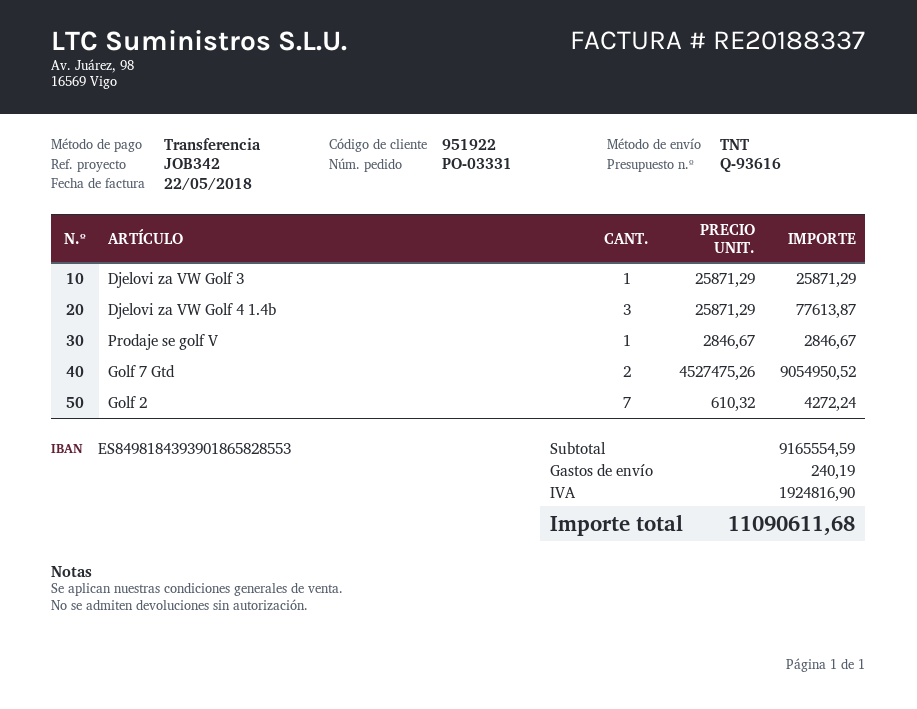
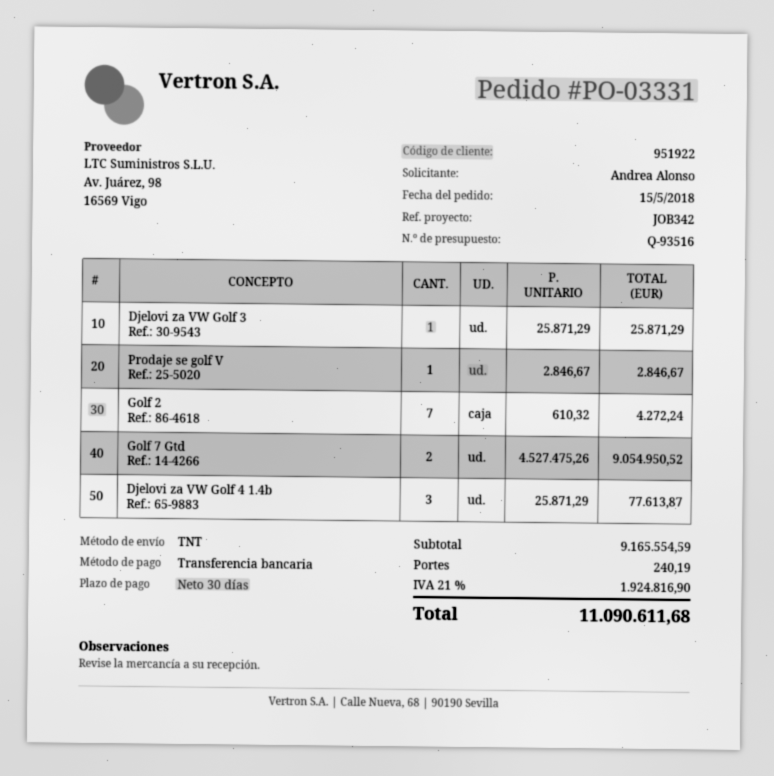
quote number: Q-93616 -> Q-93516

